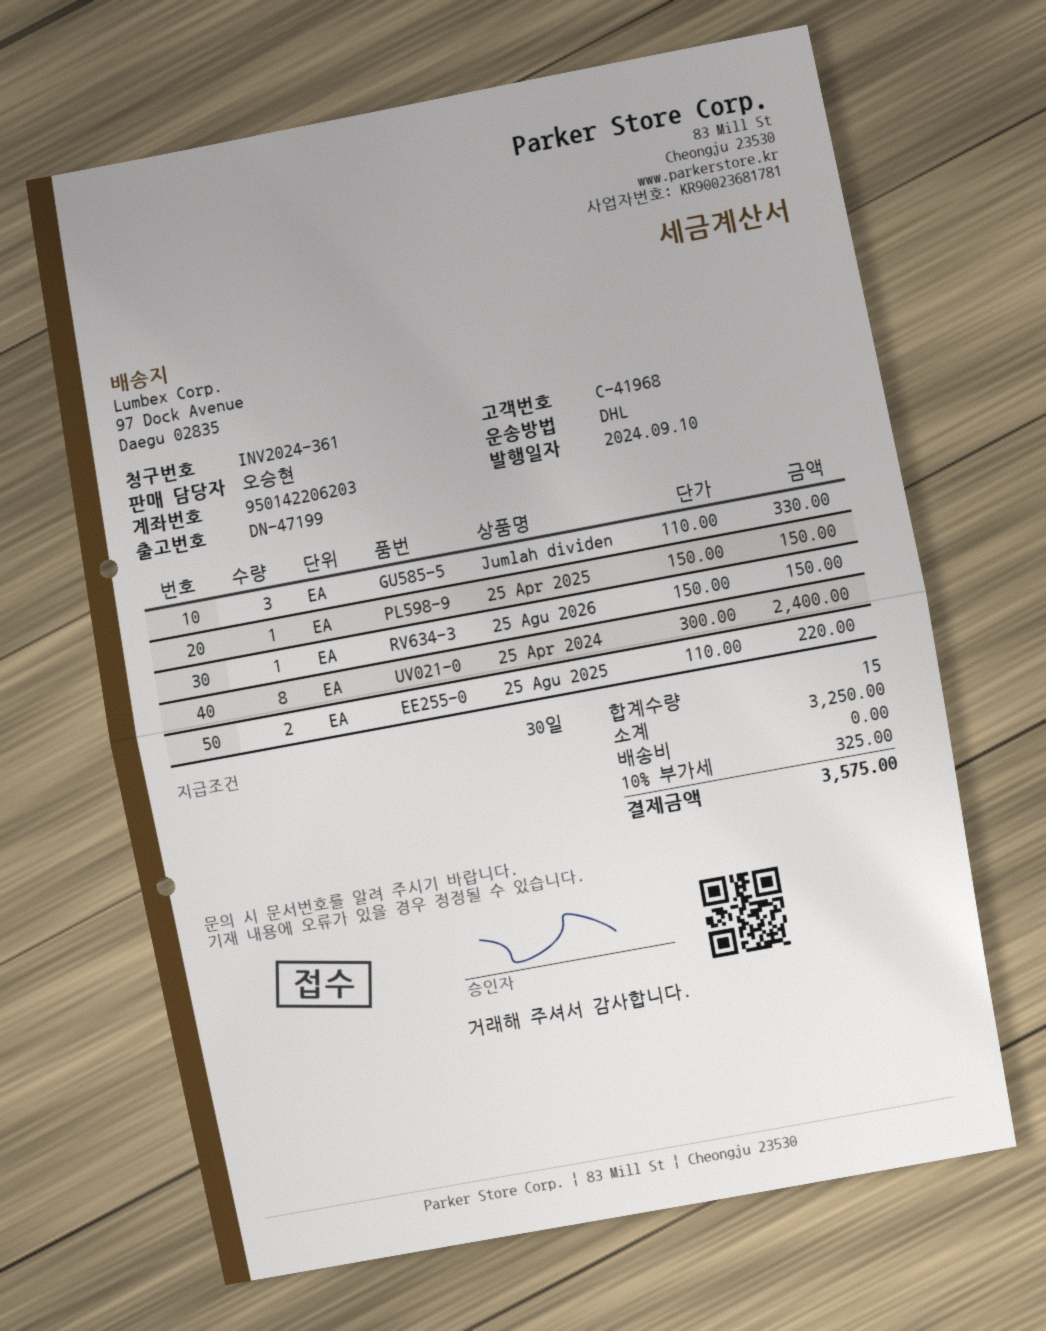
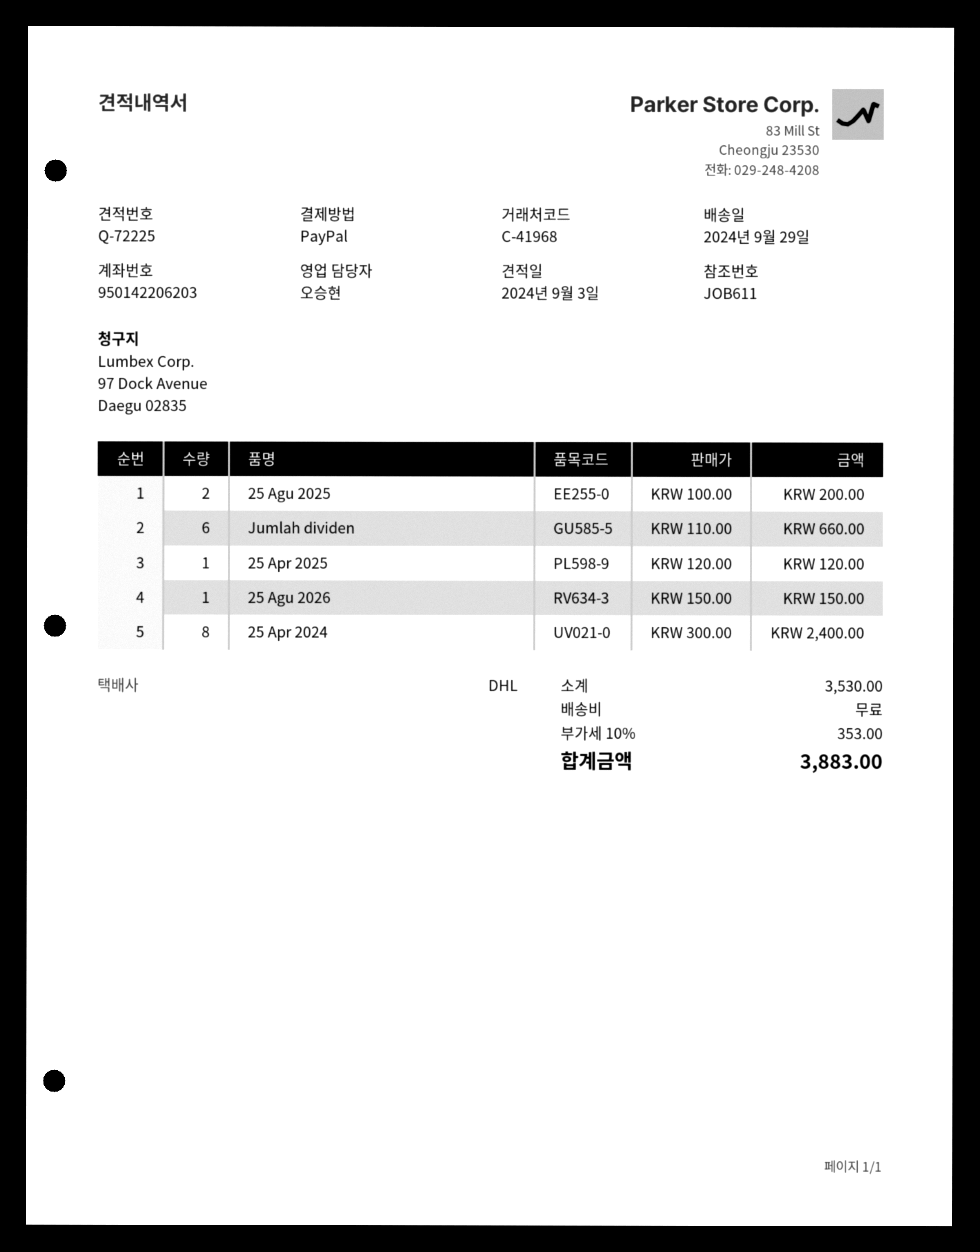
Jumlah dividen: 3 x 110.00 = 330.00 -> 6 x 110.00 = 660.00
25 Apr 2025: 1 x 150.00 = 150.00 -> 1 x 120.00 = 120.00
25 Agu 2025: 2 x 110.00 = 220.00 -> 2 x 100.00 = 200.00
subtotal: 3250.00 -> 3530.00
tax: 10% = 325.00 -> 10% = 353.00
total: 3575.00 -> 3883.00

